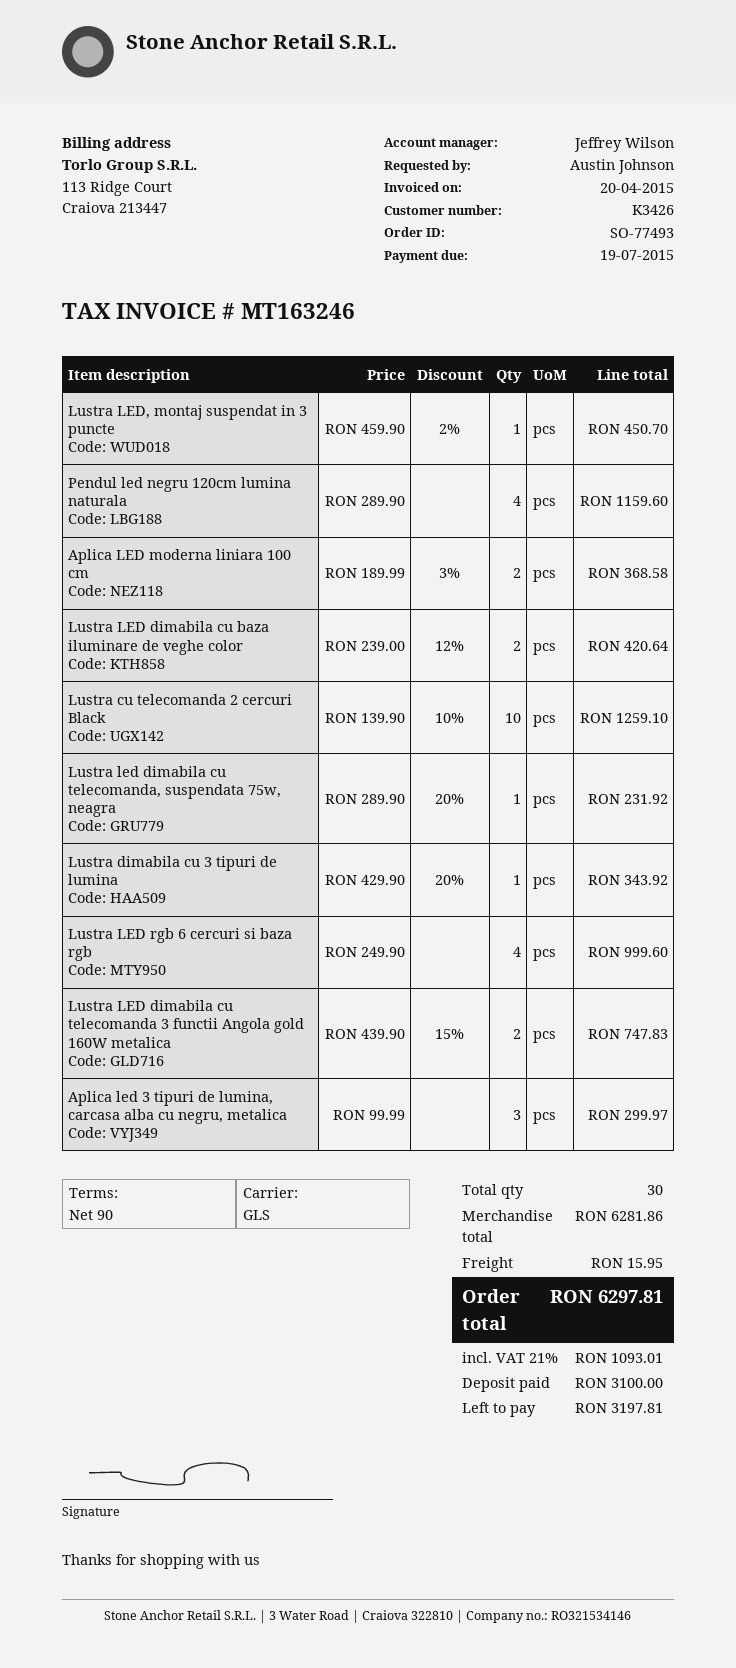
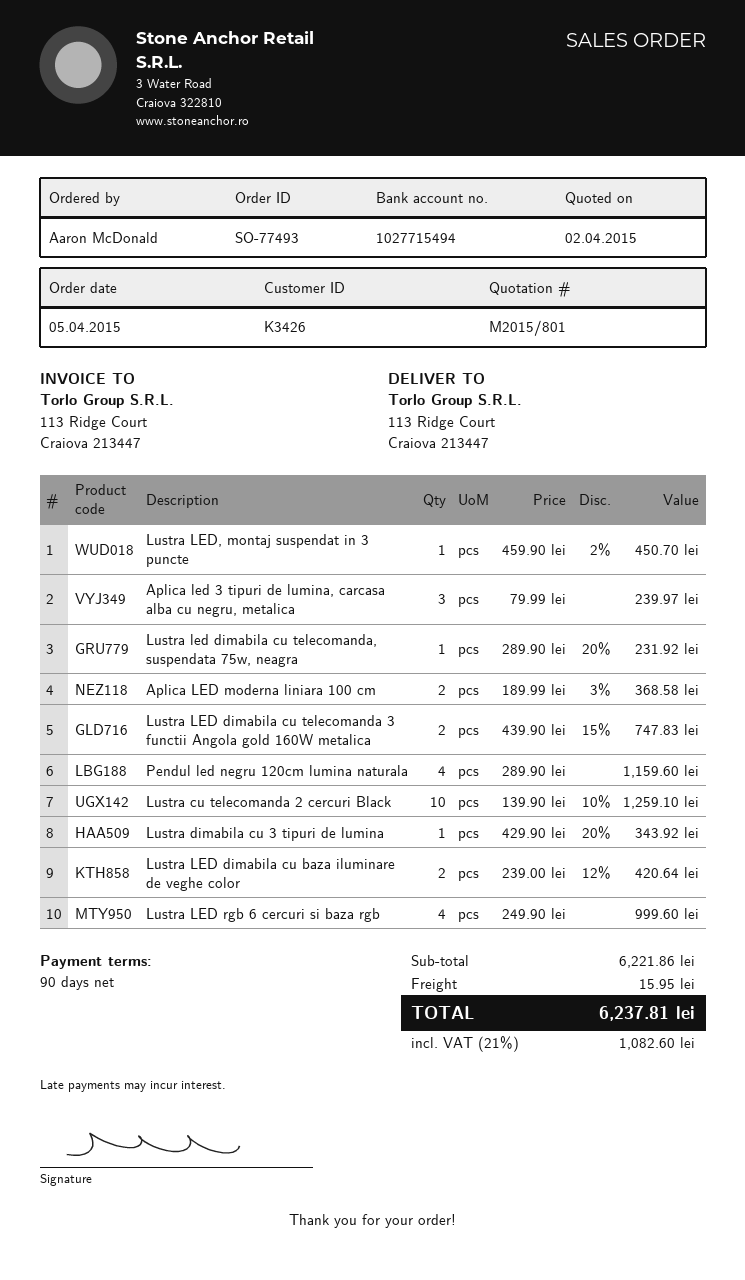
ordered by: Austin Johnson -> Aaron McDonald
Aplica led 3 tipuri de lumina, carcasa alba cu negru, metalica: 3 x 99.99 = 299.97 -> 3 x 79.99 = 239.97
subtotal: 6281.86 -> 6221.86
tax: 21% = 1093.01 -> 21% = 1082.60
total: 6297.81 -> 6237.81

